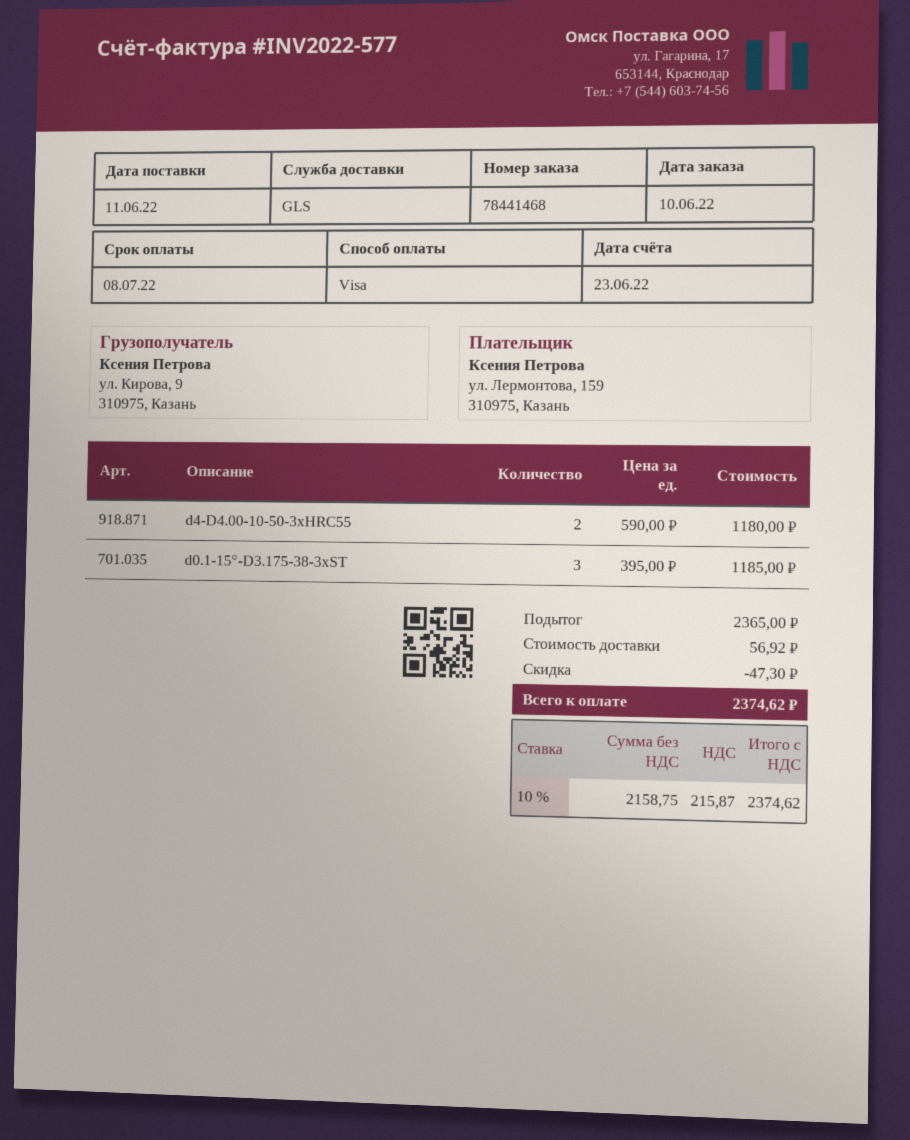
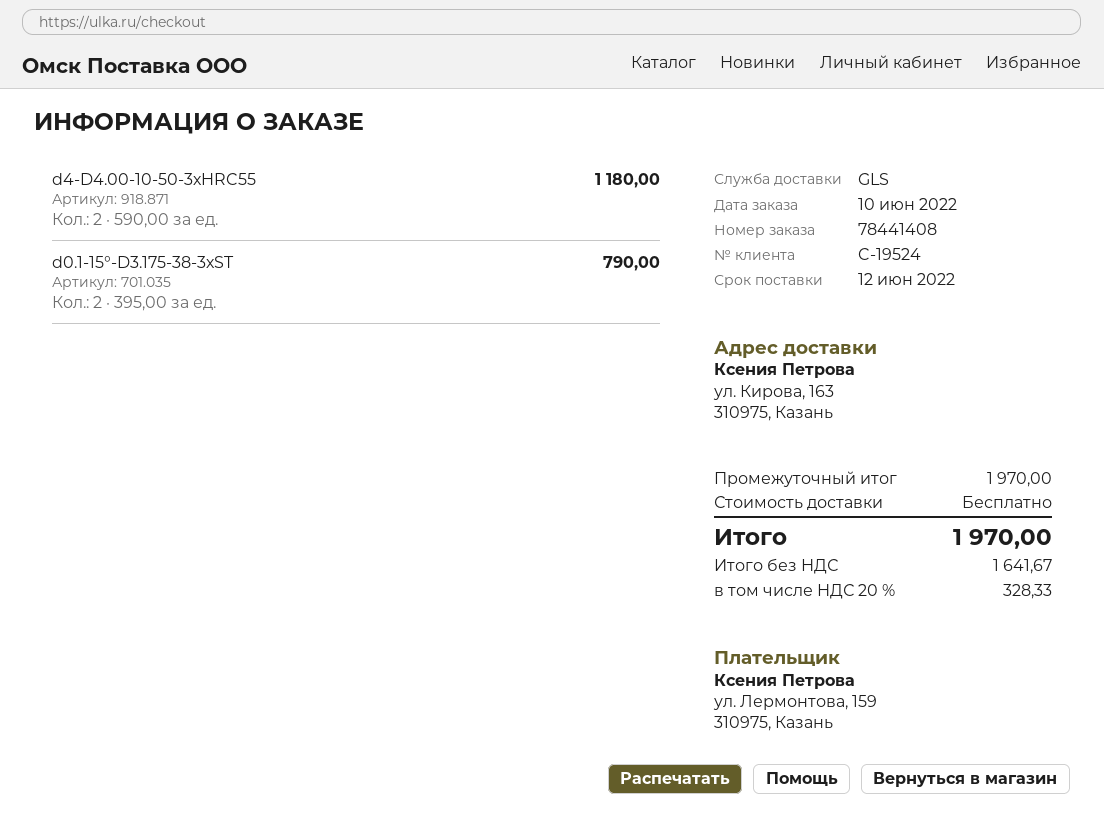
order number: 78441468 -> 78441408
delivery date: 2022-06-11 -> 2022-06-12
ship to: ул. Кирова, 9, 310975, Казань -> ул. Кирова, 163, 310975, Казань
d0.1-15°-D3.175-38-3хST: 3 x 395.00 = 1185.00 -> 2 x 395.00 = 790.00
subtotal: 2365.00 -> 1970.00
discount: 47.30 -> none
shipping: 56.92 -> 0.00
net: 2158.75 -> 1641.67
tax: 10% = 215.87 -> 20% = 328.33
total: 2374.62 -> 1970.00

